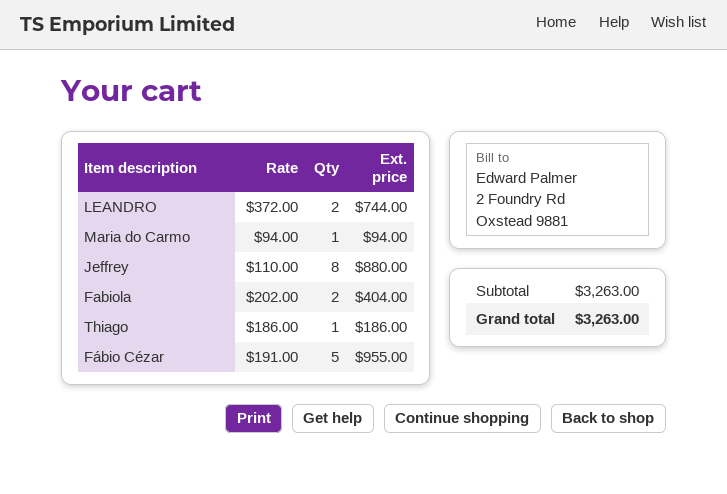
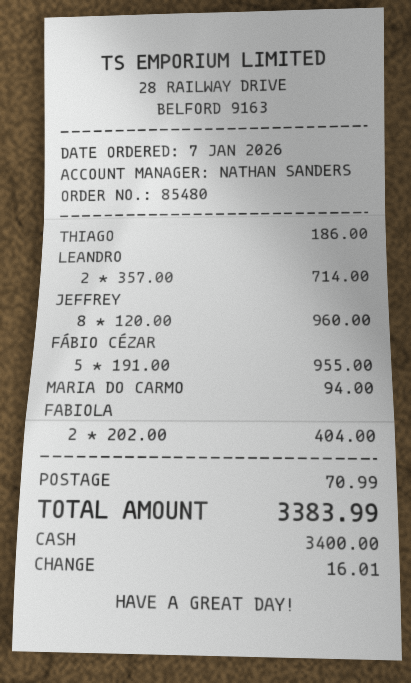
LEANDRO: 2 x 372.00 = 744.00 -> 2 x 357.00 = 714.00
Jeffrey: 8 x 110.00 = 880.00 -> 8 x 120.00 = 960.00
shipping: none -> 70.99
total: 3263.00 -> 3383.99

